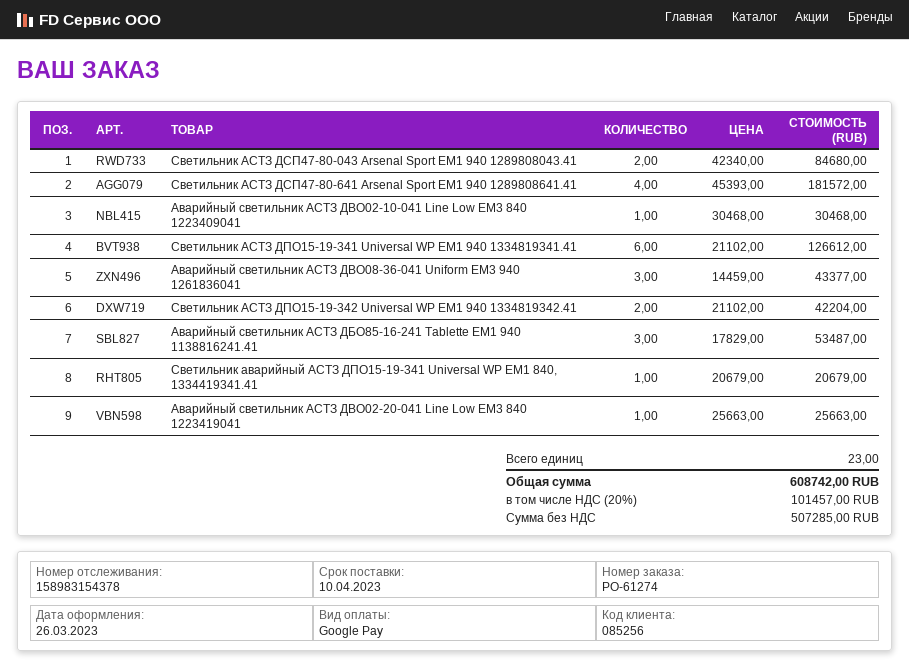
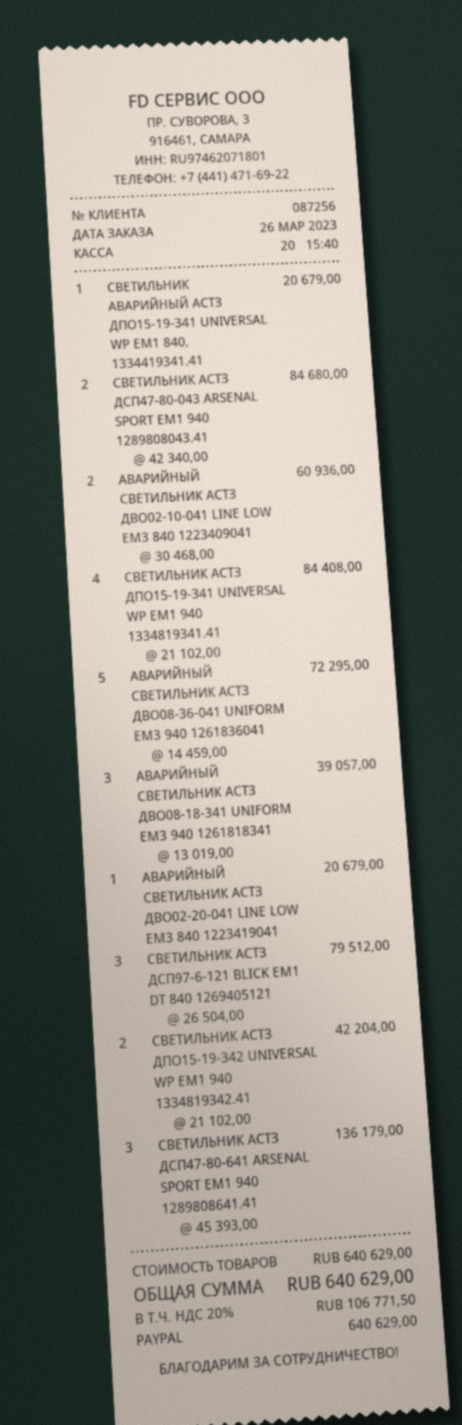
customer number: 085256 -> 087256
payment method: Google Pay -> PayPal
Светильник АСТЗ ДСП47-80-641 Arsenal Sport EM1 940 1289808641.41: 4 x 45393.00 = 181572.00 -> 3 x 45393.00 = 136179.00
Аварийный светильник АСТЗ ДВО02-10-041 Line Low EM3 840 1223409041: 1 x 30468.00 = 30468.00 -> 2 x 30468.00 = 60936.00
Светильник АСТЗ ДПО15-19-341 Universal WP EM1 940 1334819341.41: 6 x 21102.00 = 126612.00 -> 4 x 21102.00 = 84408.00
Аварийный светильник АСТЗ ДВО08-36-041 Uniform EM3 940 1261836041: 3 x 14459.00 = 43377.00 -> 5 x 14459.00 = 72295.00
Аварийный светильник АСТЗ ДБО85-16-241 Tablette EM1 940 1138816241.41: 3 x 17829.00 = 53487.00 -> none
Аварийный светильник АСТЗ ДВО02-20-041 Line Low EM3 840 1223419041: 1 x 25663.00 = 25663.00 -> 1 x 20679.00 = 20679.00
АВАРИЙНЫЙ СВЕТИЛЬНИК АСТЗ ДВО08-18-341 UNIFORM EM3 940 1261818341: none -> 3 x 13019.00 = 39057.00
СВЕТИЛЬНИК АСТЗ ДСП97-6-121 BLICK EM1 DT 840 1269405121: none -> 3 x 26504.00 = 79512.00
tax: 20% = 101457.00 -> 20% = 106771.50
total: 608742.00 -> 640629.00

